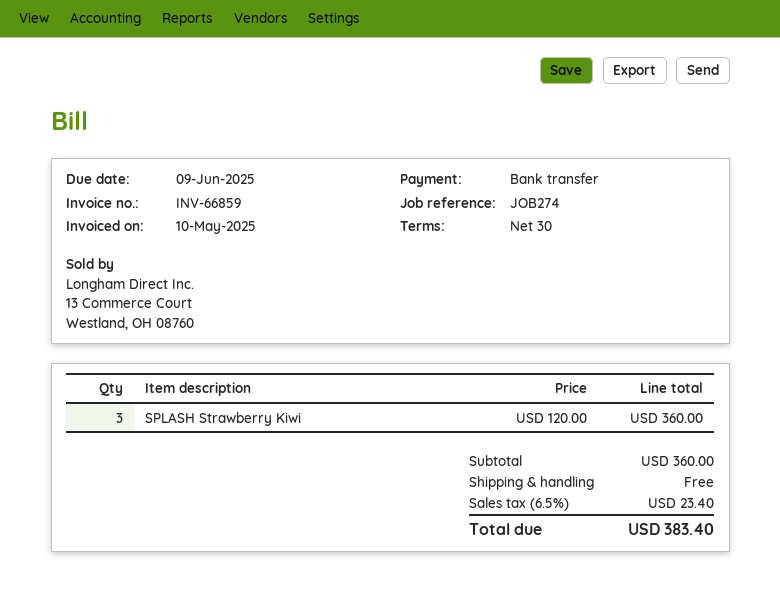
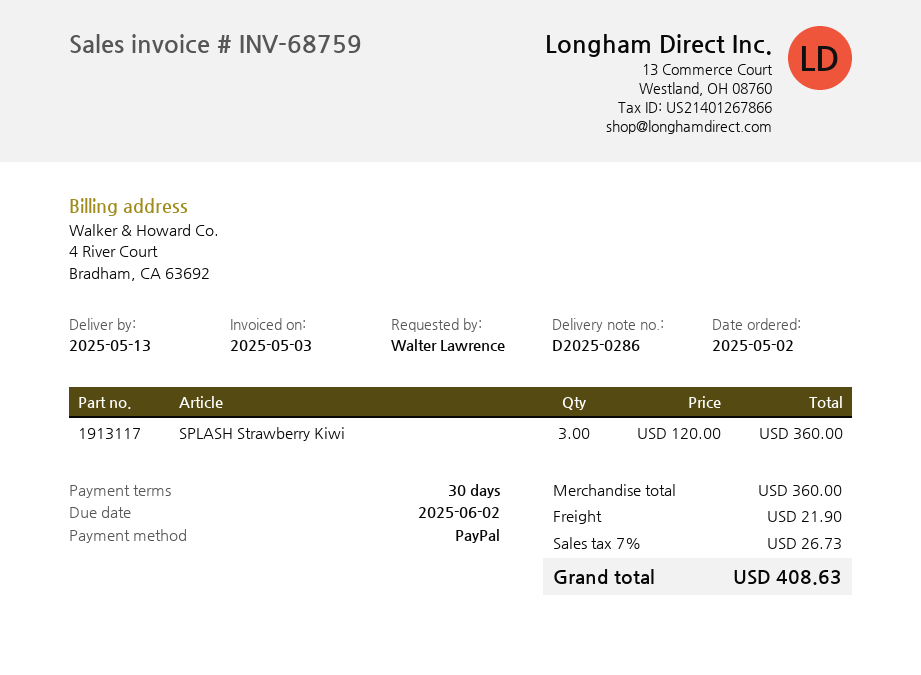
invoice number: INV-66859 -> INV-68759
invoice date: 2025-05-10 -> 2025-05-03
due date: 2025-06-09 -> 2025-06-02
payment method: bank transfer -> PayPal
shipping: 0.00 -> 21.90
tax: 6.5% = 23.40 -> 7% = 26.73
total: 383.40 -> 408.63

